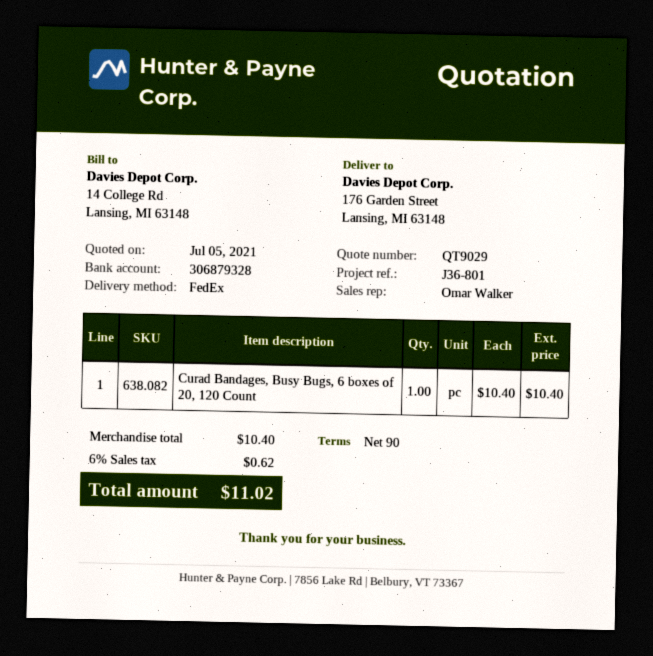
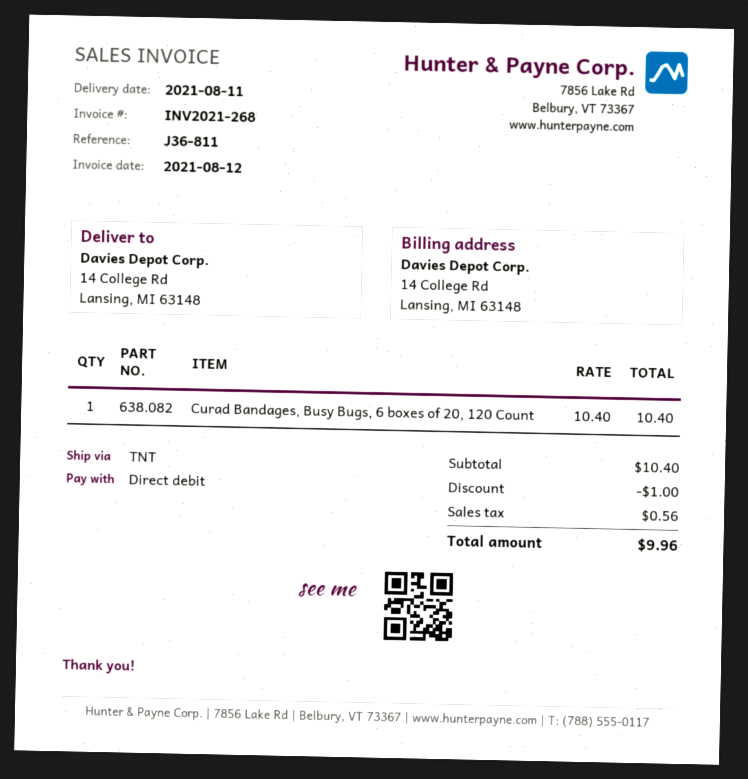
reference: J36-801 -> J36-811
shipping method: FedEx -> TNT
ship to: 176 Garden Street, Lansing, MI 63148 -> 14 College Rd, Lansing, MI 63148
discount: none -> 1.00
tax: 0.62 -> 0.56
total: 11.02 -> 9.96

